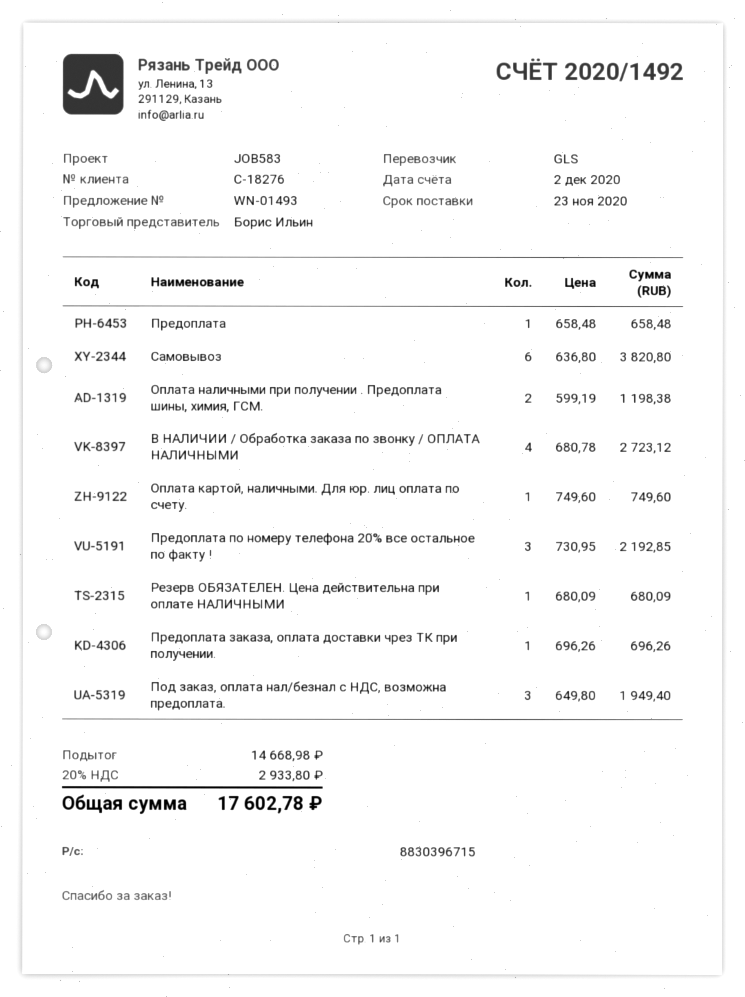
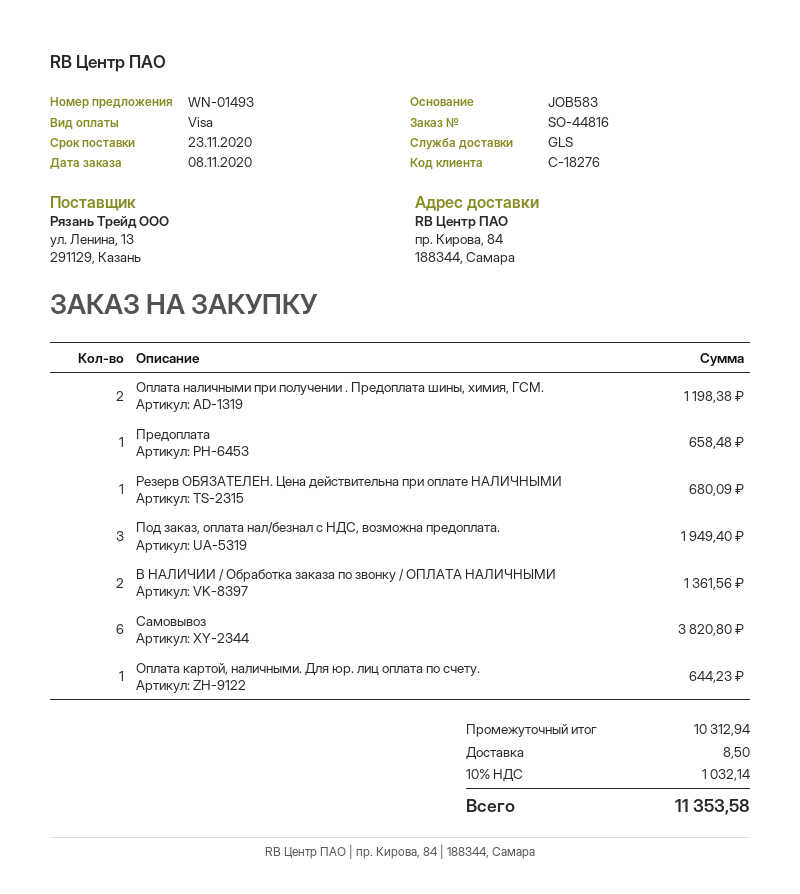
В НАЛИЧИИ / Обработка заказа по звонку / ОПЛАТА НАЛИЧНЫМИ: 4 for 2723.12 -> 2 for 1361.56
Оплата картой, наличными. Для юр. лиц оплата по счету.: 1 for 749.60 -> 1 for 644.23
Предоплата по номеру телефона 20% все остальное по факту !: 3 for 2192.85 -> none
Предоплата заказа, оплата доставки чрез ТК при получении.: 1 for 696.26 -> none
subtotal: 14668.98 -> 10312.94
shipping: none -> 8.50
tax: 20% = 2933.80 -> 10% = 1032.14
total: 17602.78 -> 11353.58

